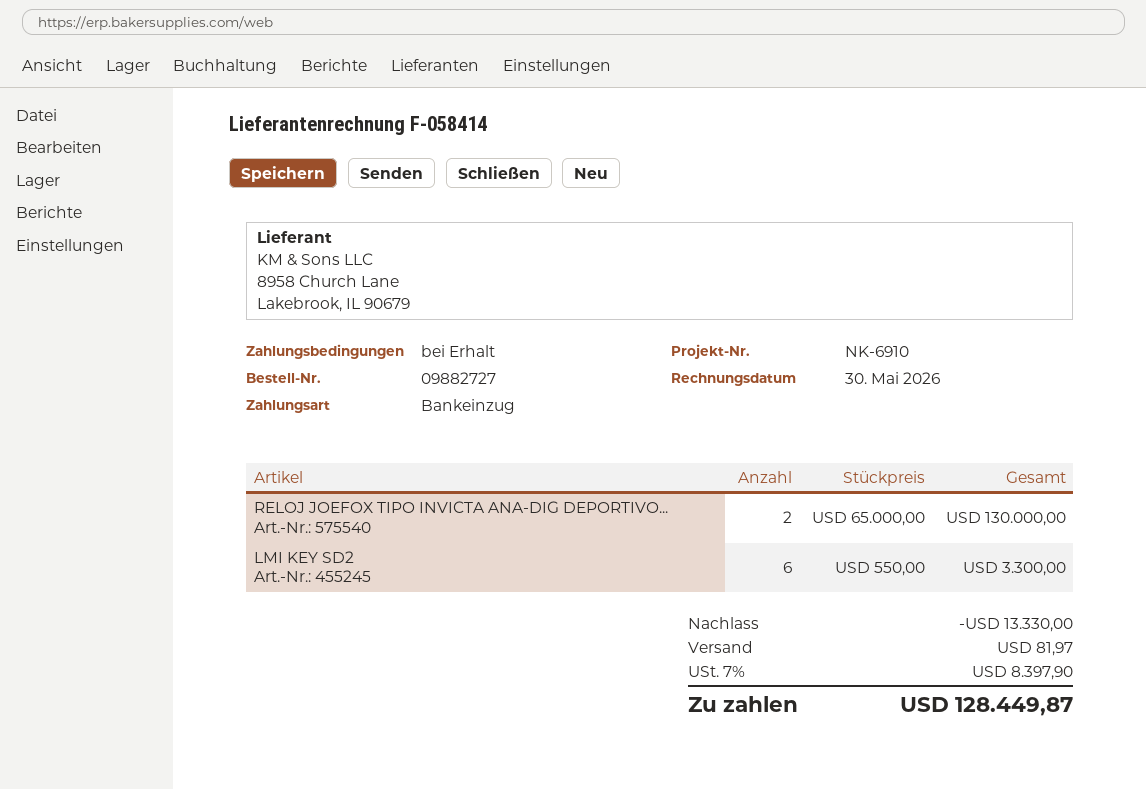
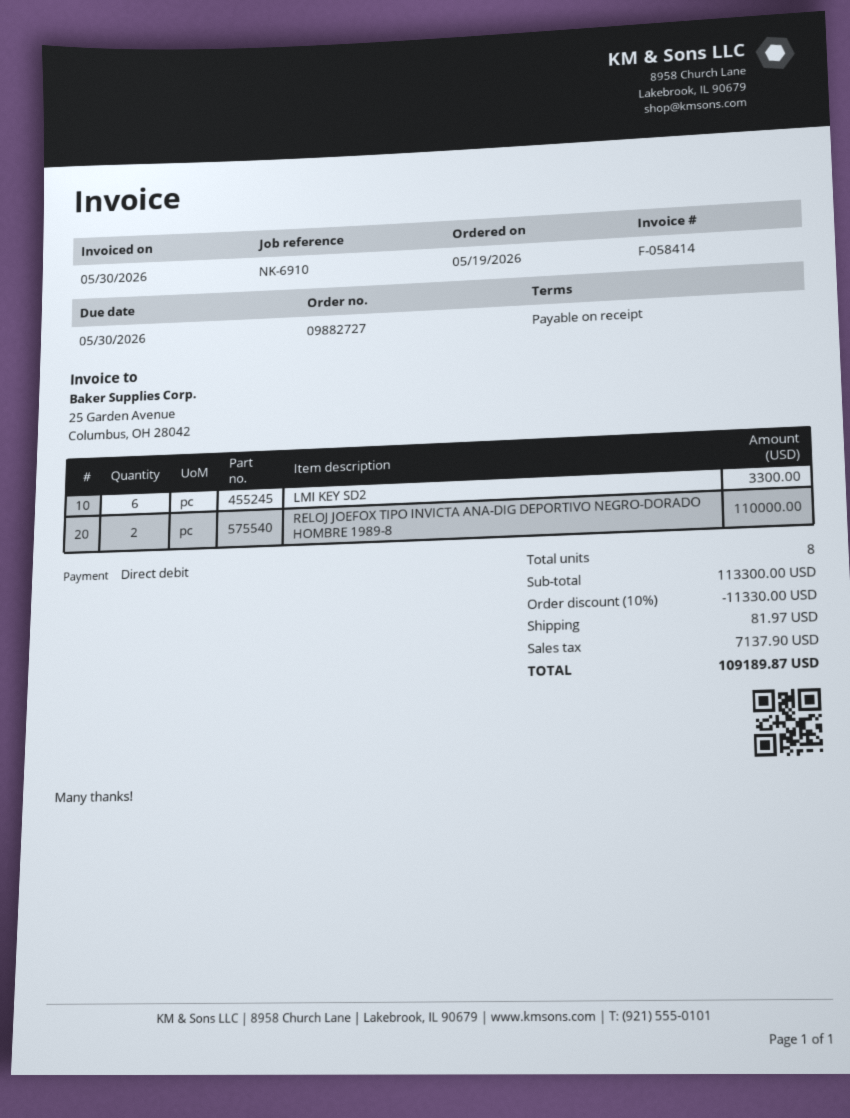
RELOJ JOEFOX TIPO INVICTA ANA-DIG DEPORTIVO...: 2 for 130000.00 -> 2 for 110000.00
discount: 13330.00 -> 11330.00
tax: 8397.90 -> 7137.90
total: 128449.87 -> 109189.87

